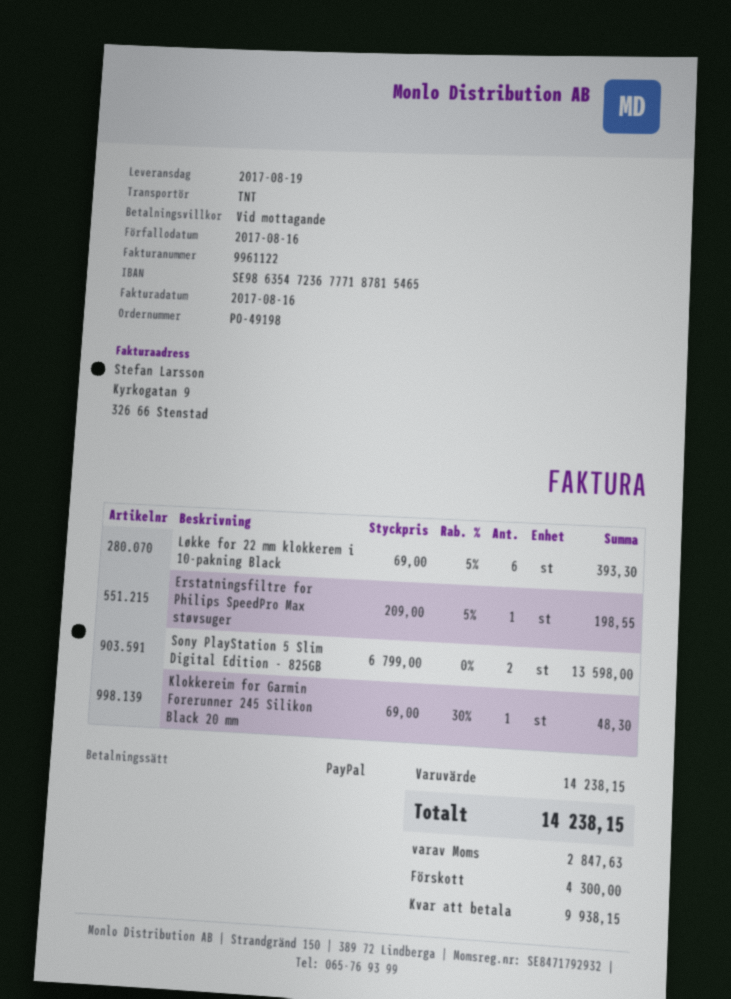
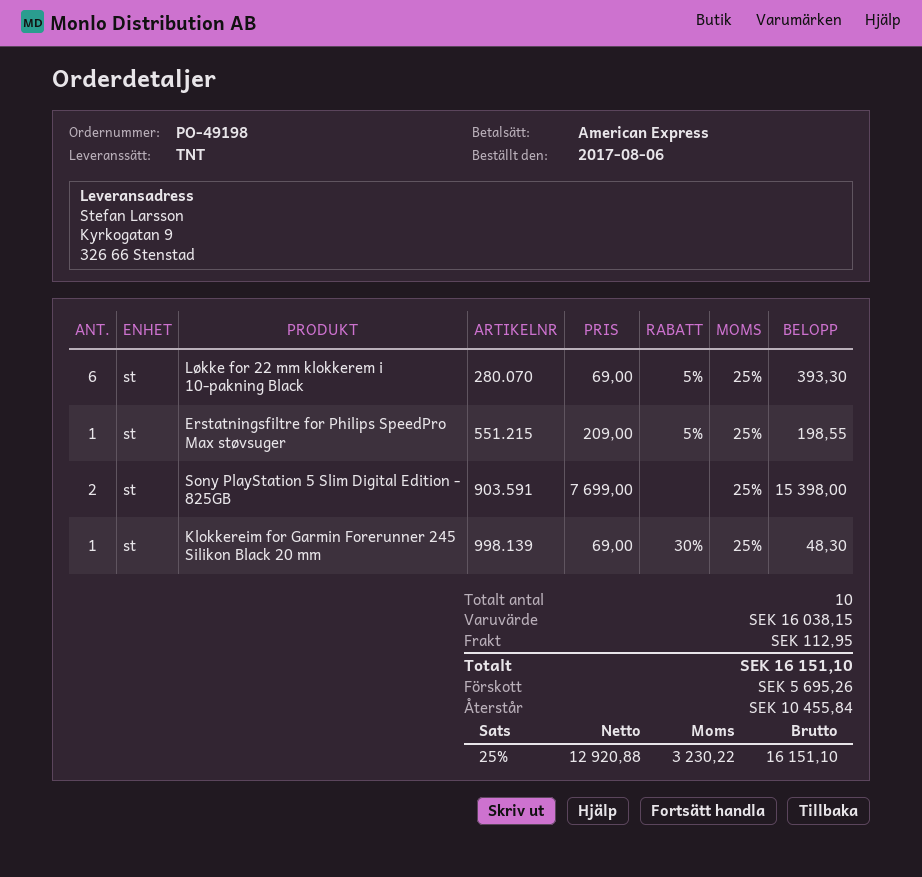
payment method: PayPal -> American Express
Sony PlayStation 5 Slim Digital Edition - 825GB: 2 x 6799.00 = 13598.00 -> 2 x 7699.00 = 15398.00
subtotal: 14238.15 -> 16038.15
shipping: none -> 112.95
tax: 2847.63 -> 3230.22
total: 14238.15 -> 16151.10
deposit: 4300.00 -> 5695.26
balance: 9938.15 -> 10455.84

